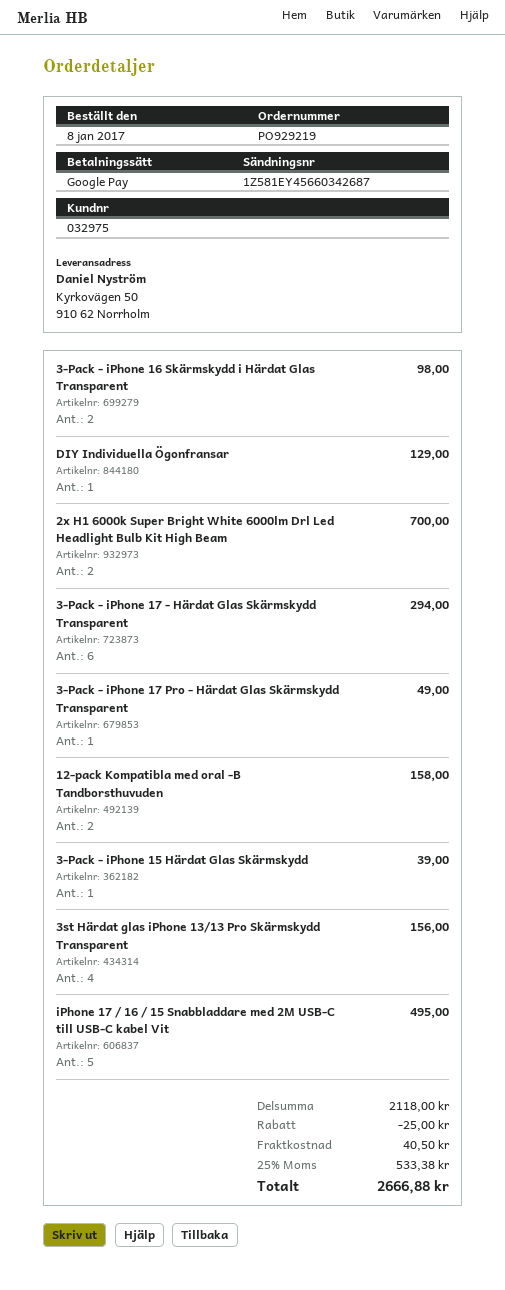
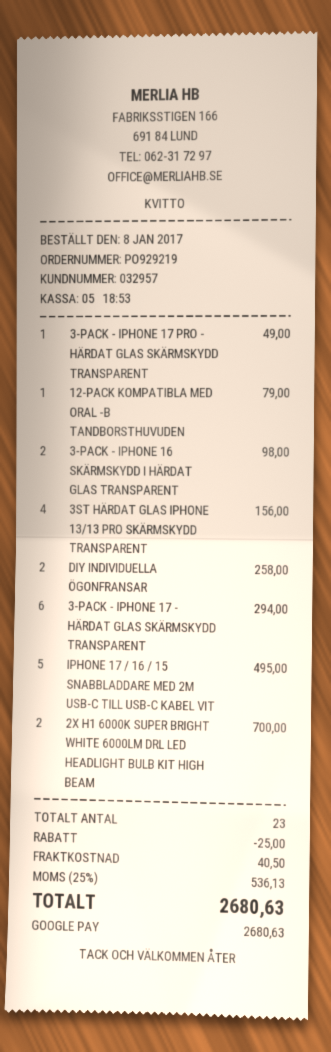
customer number: 032975 -> 032957
DIY Individuella Ögonfransar: 1 for 129.00 -> 2 for 258.00
12-pack Kompatibla med oral -B Tandborsthuvuden: 2 for 158.00 -> 1 for 79.00
3-Pack - iPhone 15 Härdat Glas Skärmskydd: 1 for 39.00 -> none
tax: 25% = 533.38 -> 25% = 536.13
total: 2666.88 -> 2680.63

